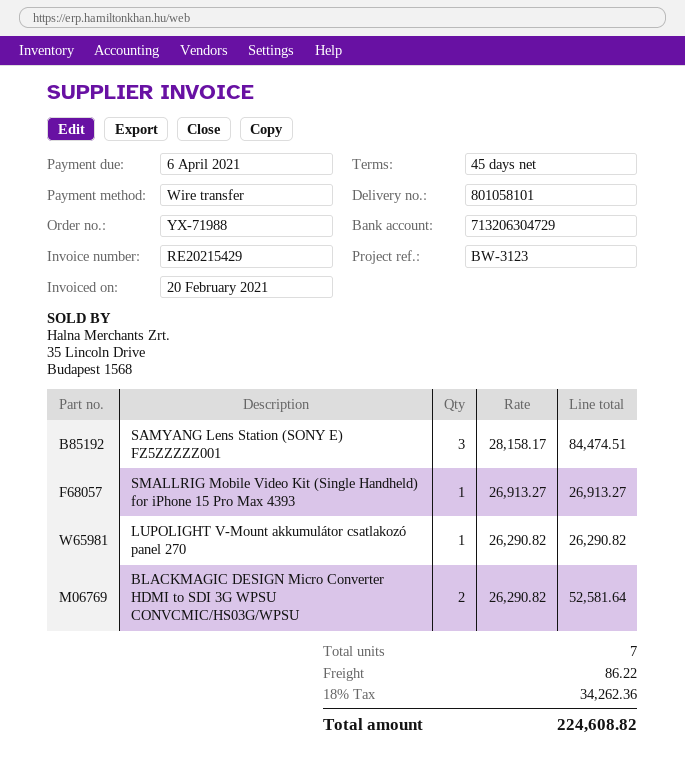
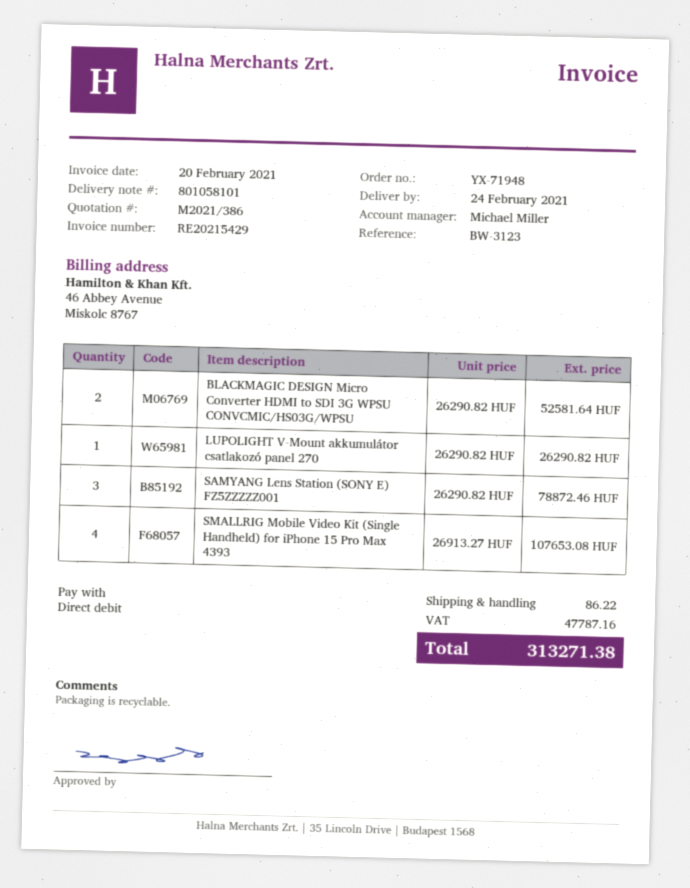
order number: YX-71988 -> YX-71948
payment method: bank transfer -> direct debit
SAMYANG Lens Station (SONY E) FZ5ZZZZZ001: 3 x 28158.17 = 84474.51 -> 3 x 26290.82 = 78872.46
SMALLRIG Mobile Video Kit (Single Handheld) for iPhone 15 Pro Max 4393: 1 x 26913.27 = 26913.27 -> 4 x 26913.27 = 107653.08
tax: 34262.36 -> 47787.16
total: 224608.82 -> 313271.38

